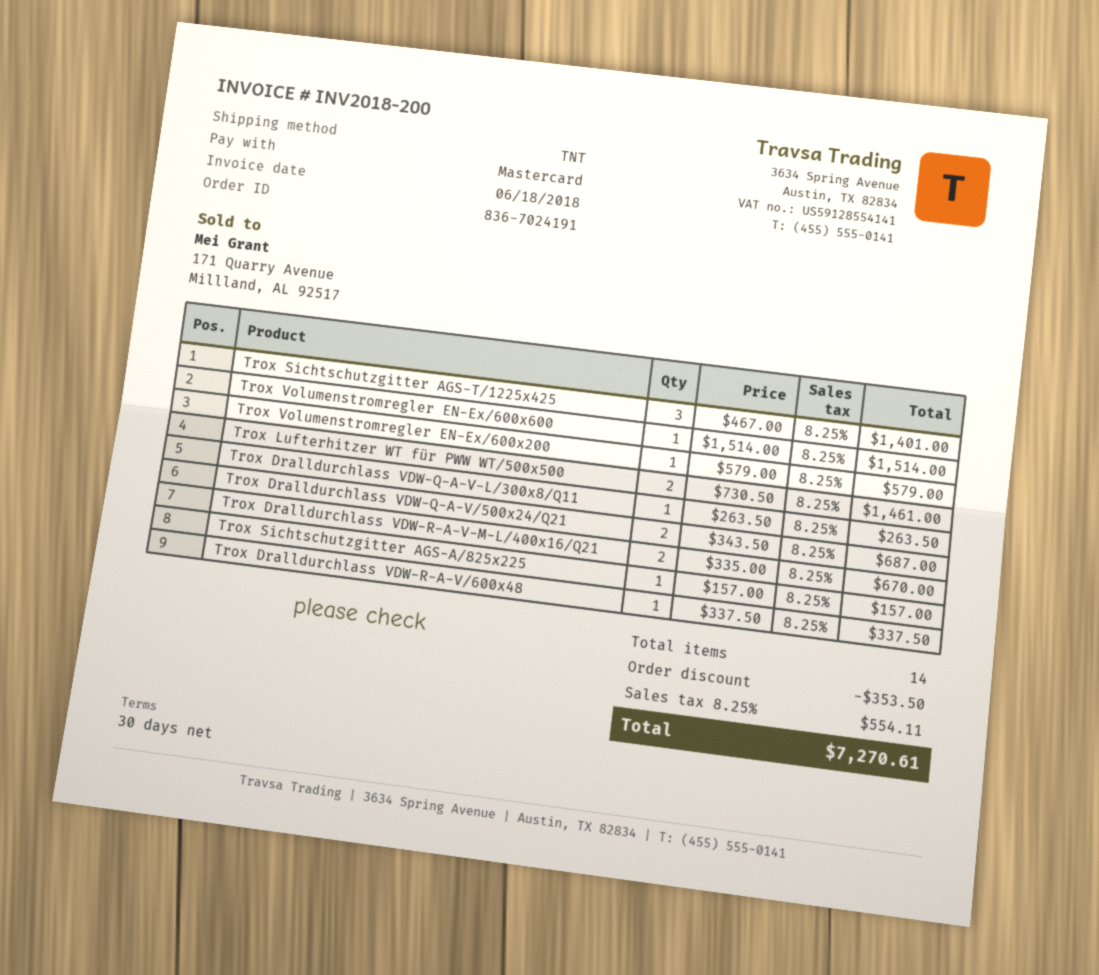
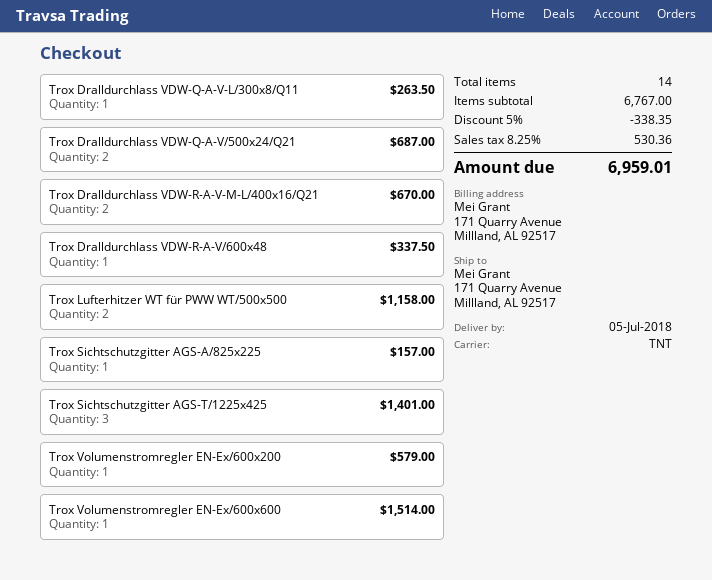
Trox Lufterhitzer WT für PWW WT/500x500: 2 for 1461.00 -> 2 for 1158.00
discount: 353.50 -> 338.35
tax: 8.25% = 554.11 -> 8.25% = 530.36
total: 7270.61 -> 6959.01

